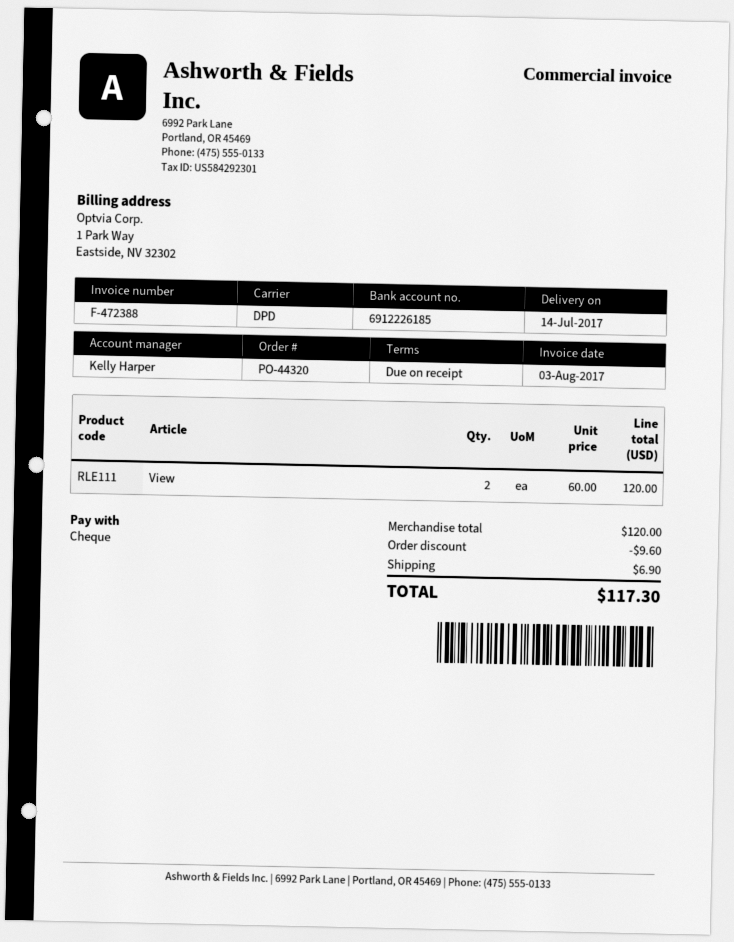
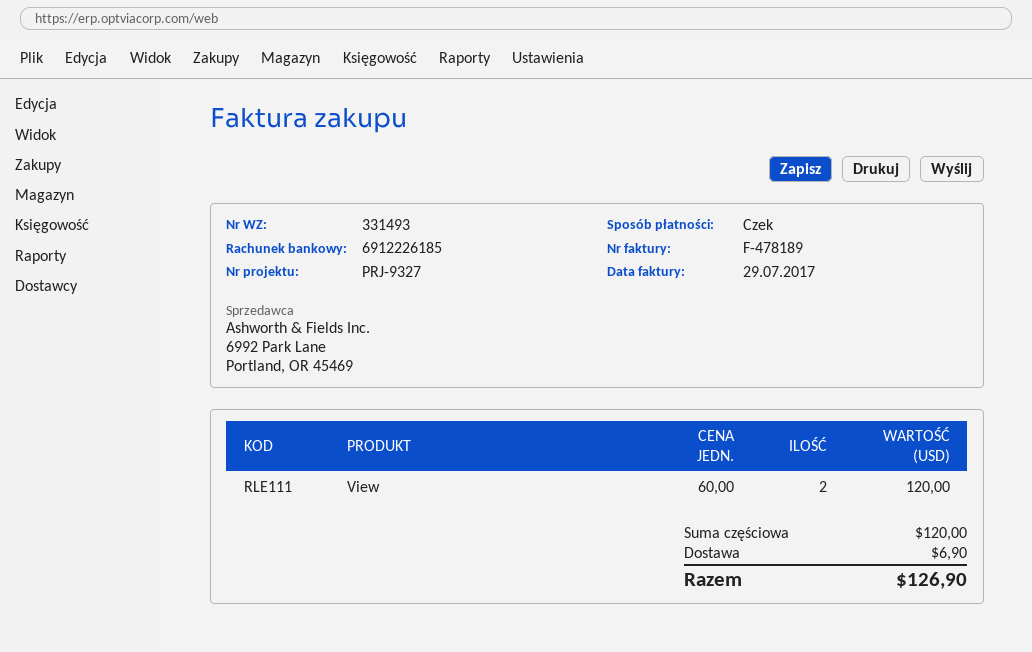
invoice number: F-472388 -> F-478189
invoice date: 2017-08-03 -> 2017-07-29
discount: 9.60 -> none
total: 117.30 -> 126.90

